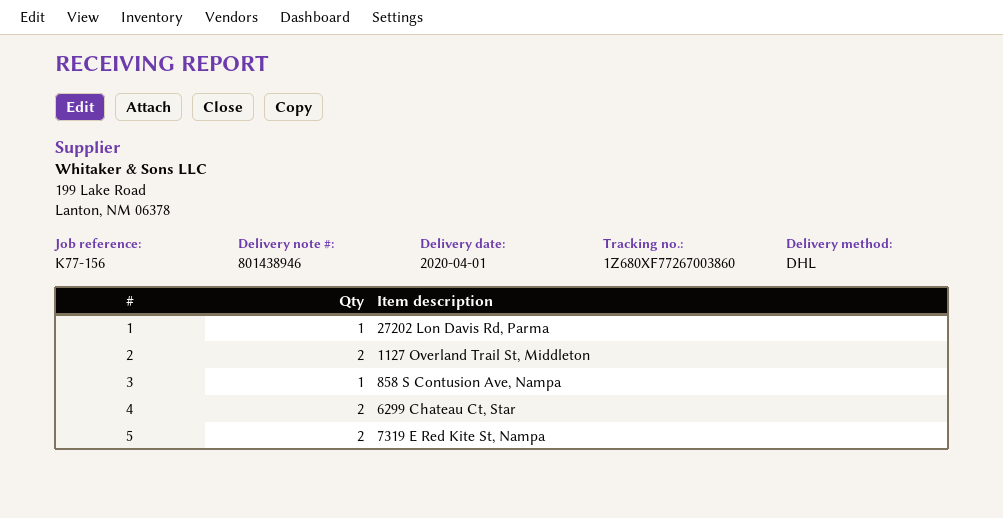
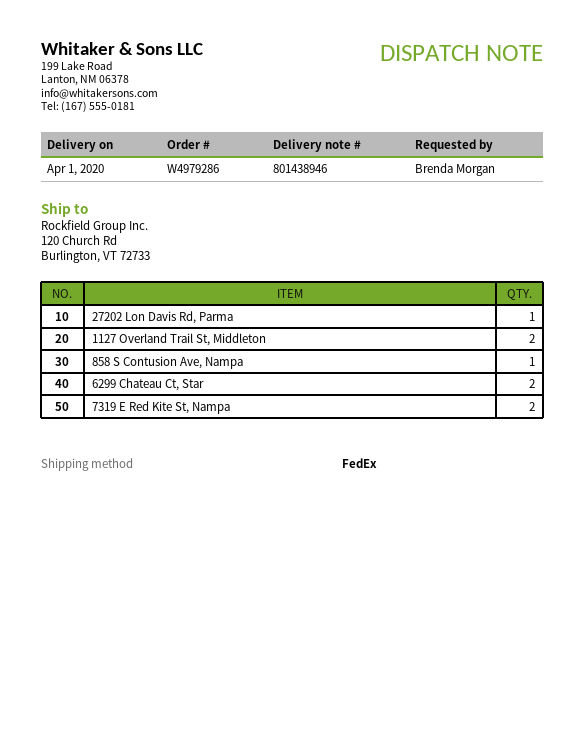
shipping method: DHL -> FedEx

